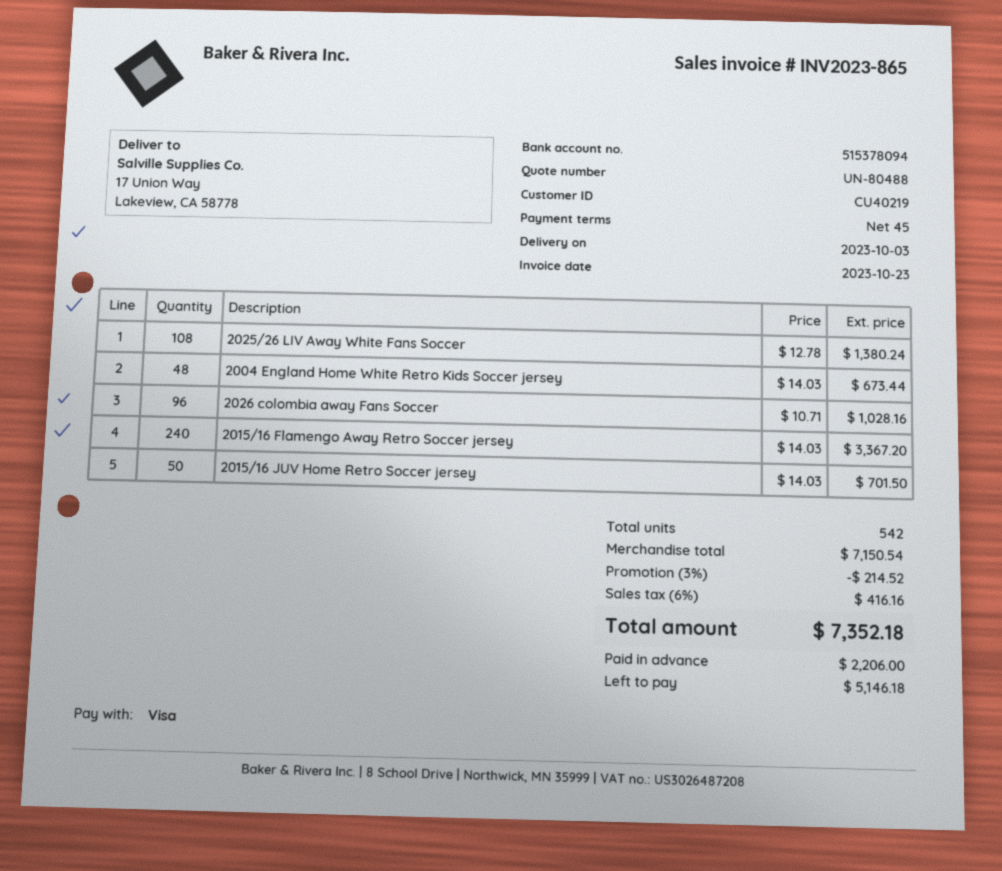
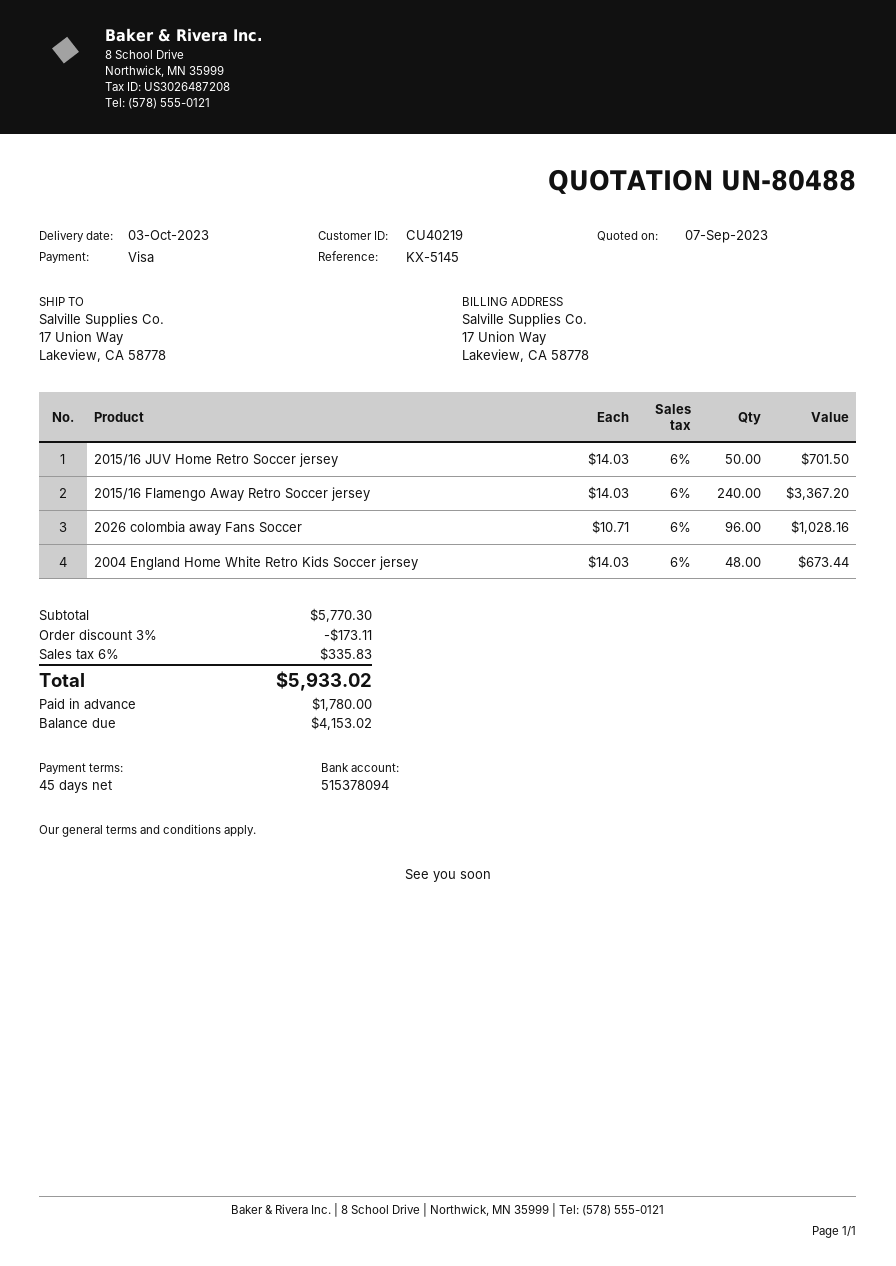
2025/26 LIV Away White Fans Soccer: 108 x 12.78 = 1380.24 -> none
subtotal: 7150.54 -> 5770.30
discount: 3% = 214.52 -> 3% = 173.11
tax: 6% = 416.16 -> 6% = 335.83
total: 7352.18 -> 5933.02
deposit: 2206.00 -> 1780.00
balance: 5146.18 -> 4153.02

